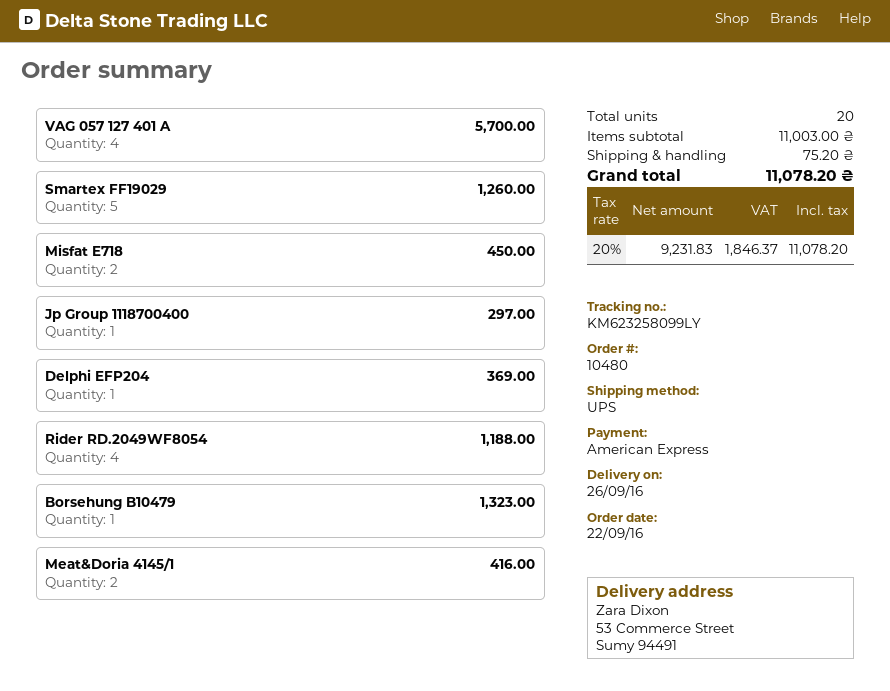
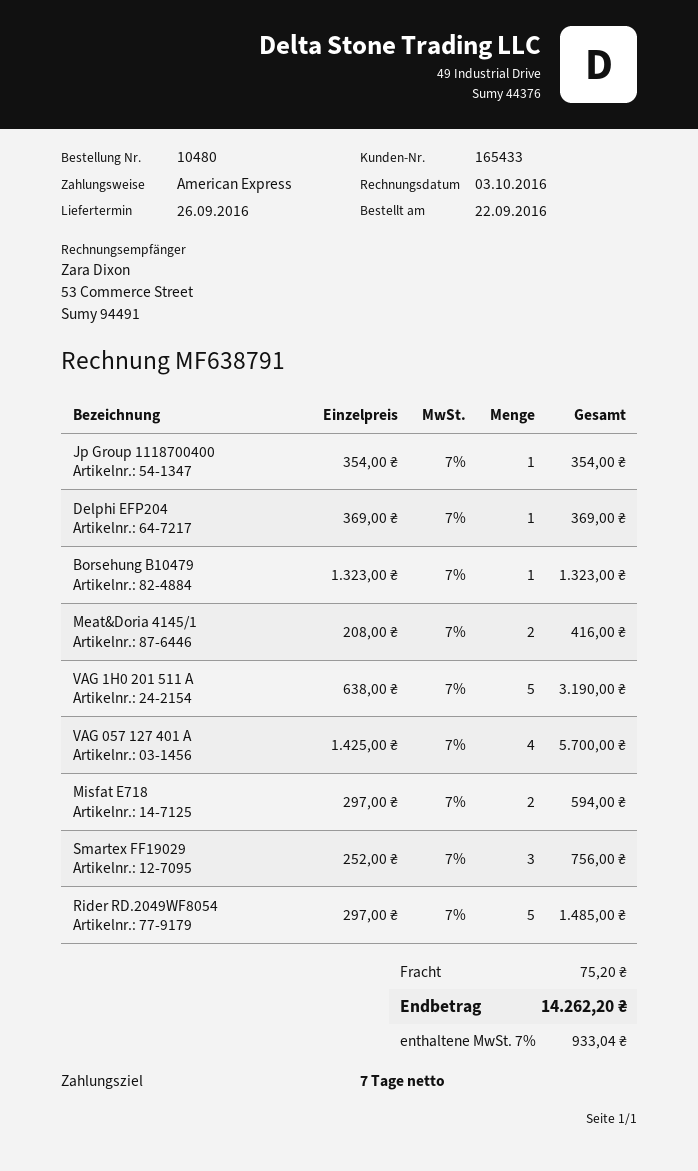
Smartex FF19029: 5 for 1260.00 -> 3 for 756.00
Misfat E718: 2 for 450.00 -> 2 for 594.00
Jp Group 1118700400: 1 for 297.00 -> 1 for 354.00
Rider RD.2049WF8054: 4 for 1188.00 -> 5 for 1485.00
VAG 1H0 201 511 A: none -> 5 for 3190.00
tax: 20% = 1846.37 -> 7% = 933.04
total: 11078.20 -> 14262.20

